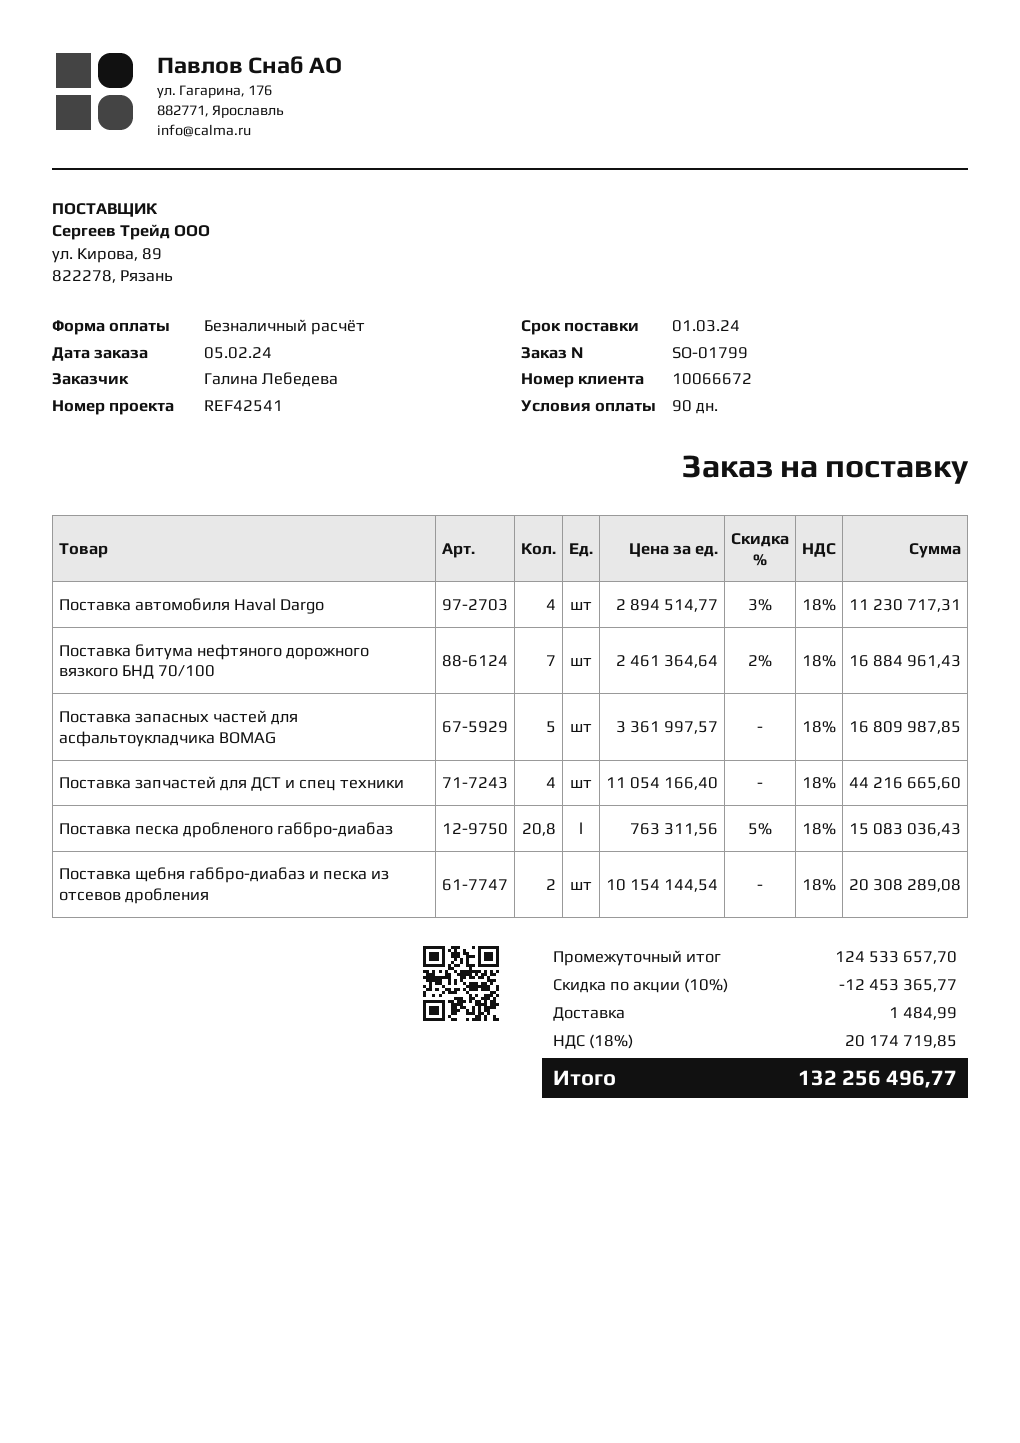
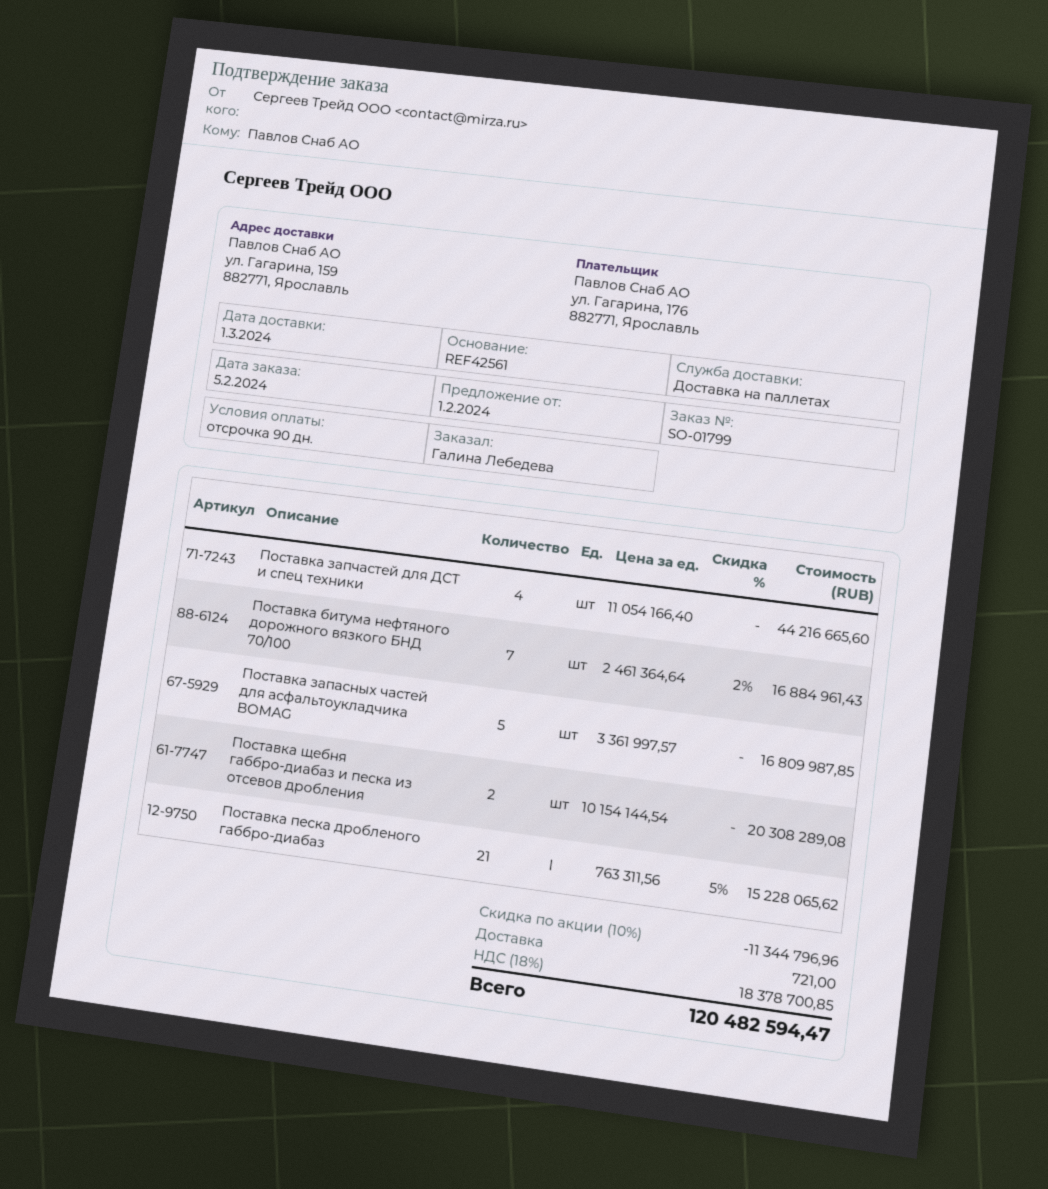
reference: REF42541 -> REF42561
Поставка автомобиля Haval Dargo: 4 x 2894514.77 - 3% = 11230717.31 -> none
Поставка песка дробленого габбро-диабаз: 20.8 x 763311.56 - 5% = 15083036.43 -> 21 x 763311.56 - 5% = 15228065.62
discount: 10% = 12453365.77 -> 10% = 11344796.96
shipping: 1484.99 -> 721.00
tax: 18% = 20174719.85 -> 18% = 18378700.85
total: 132256496.77 -> 120482594.47

